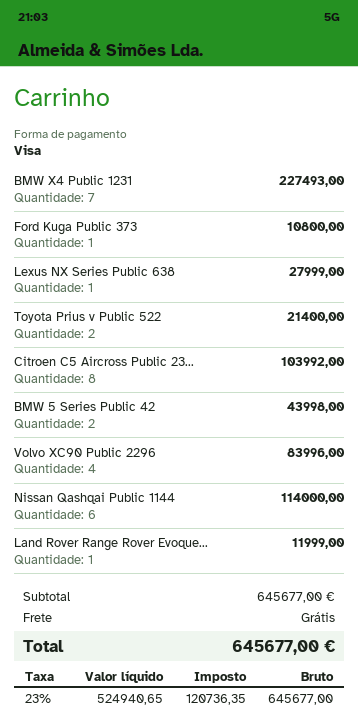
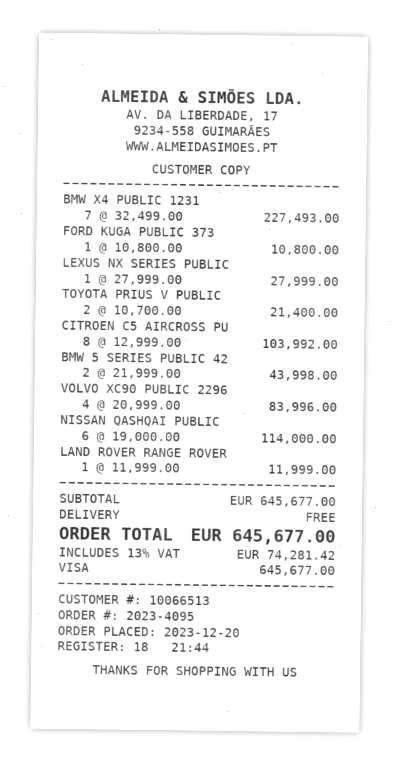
tax: 23% = 120736.35 -> 13% = 74281.42

